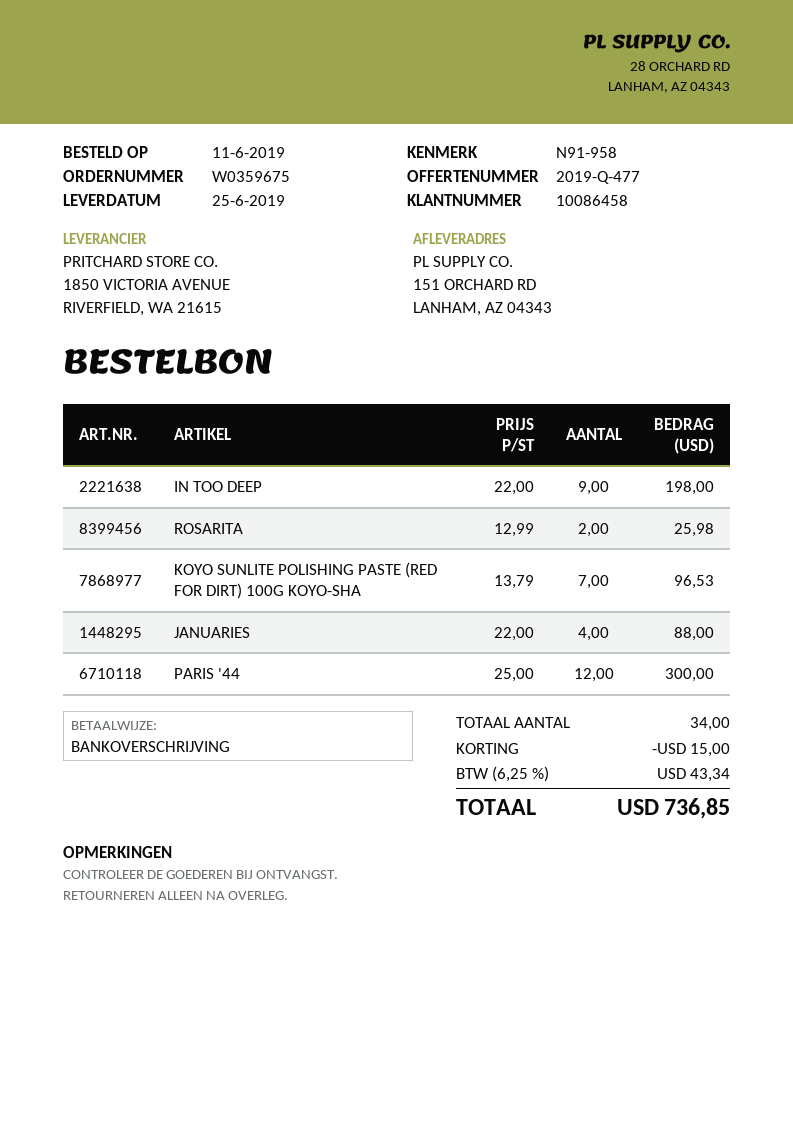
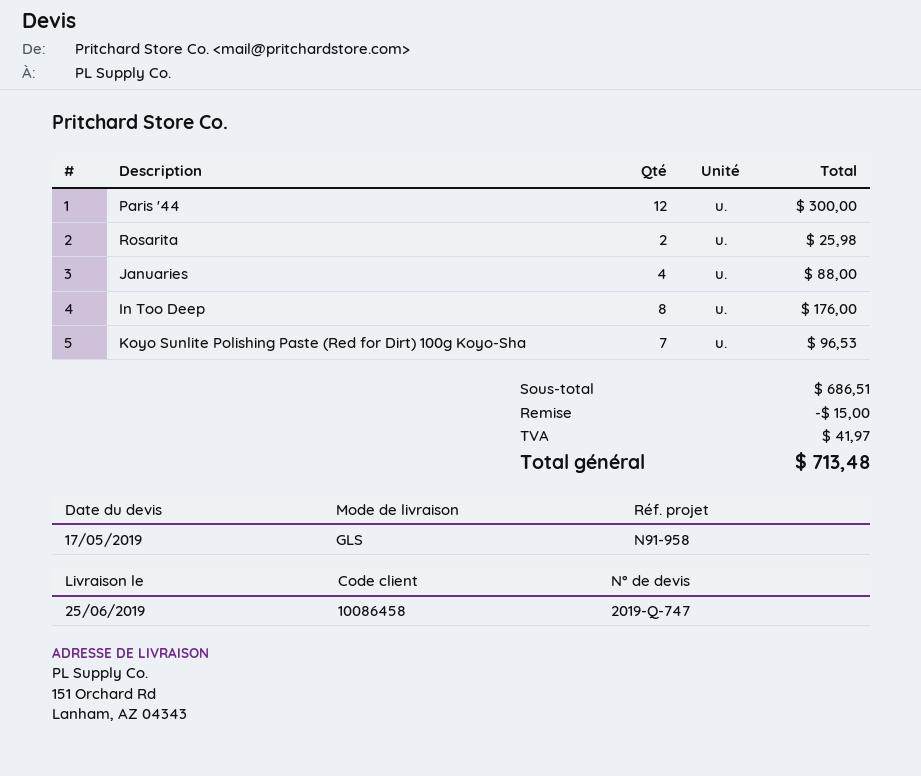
quote number: 2019-Q-477 -> 2019-Q-747
IN TOO DEEP: 9 for 198.00 -> 8 for 176.00
tax: 43.34 -> 41.97
total: 736.85 -> 713.48

